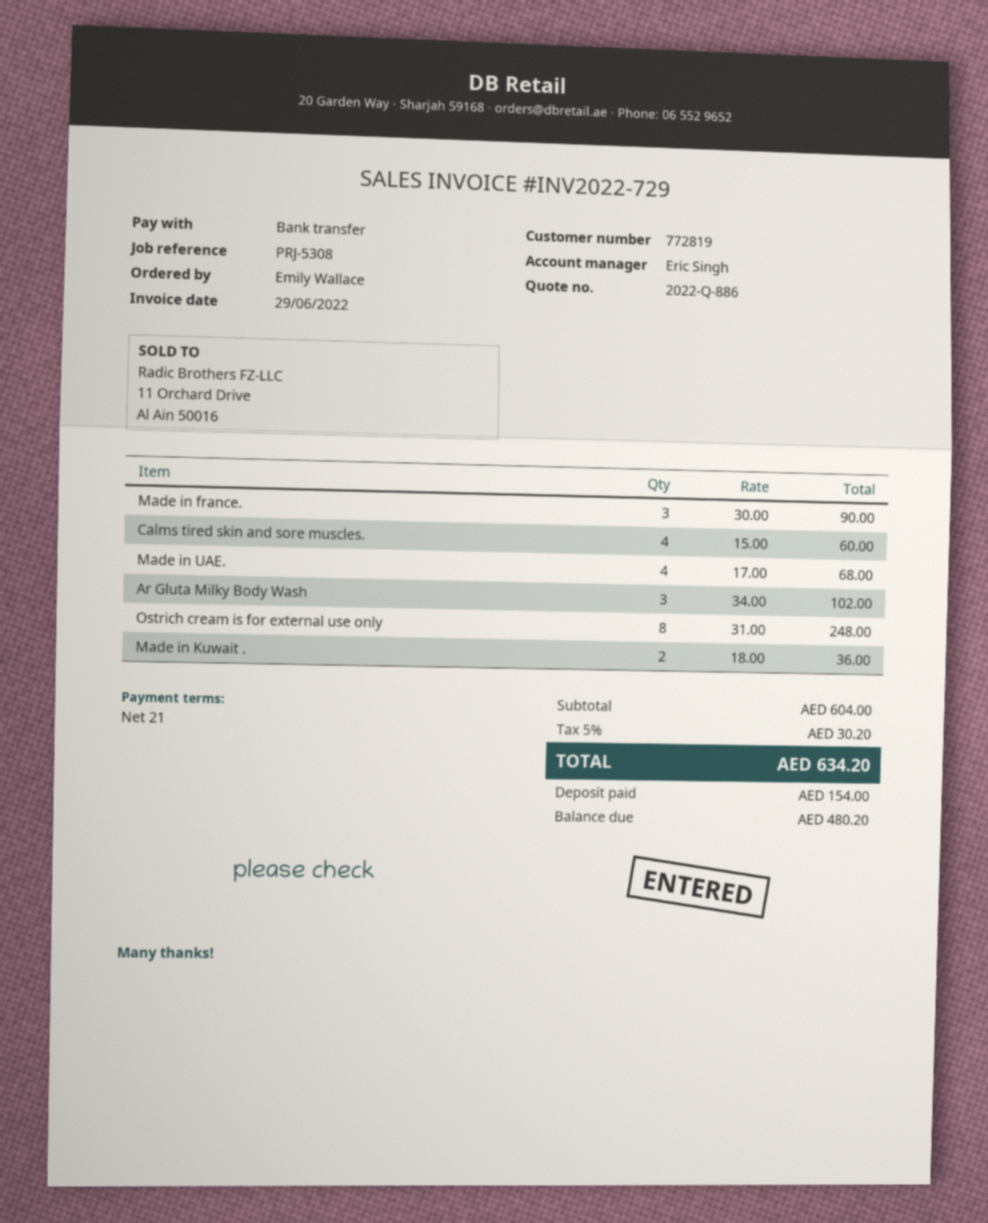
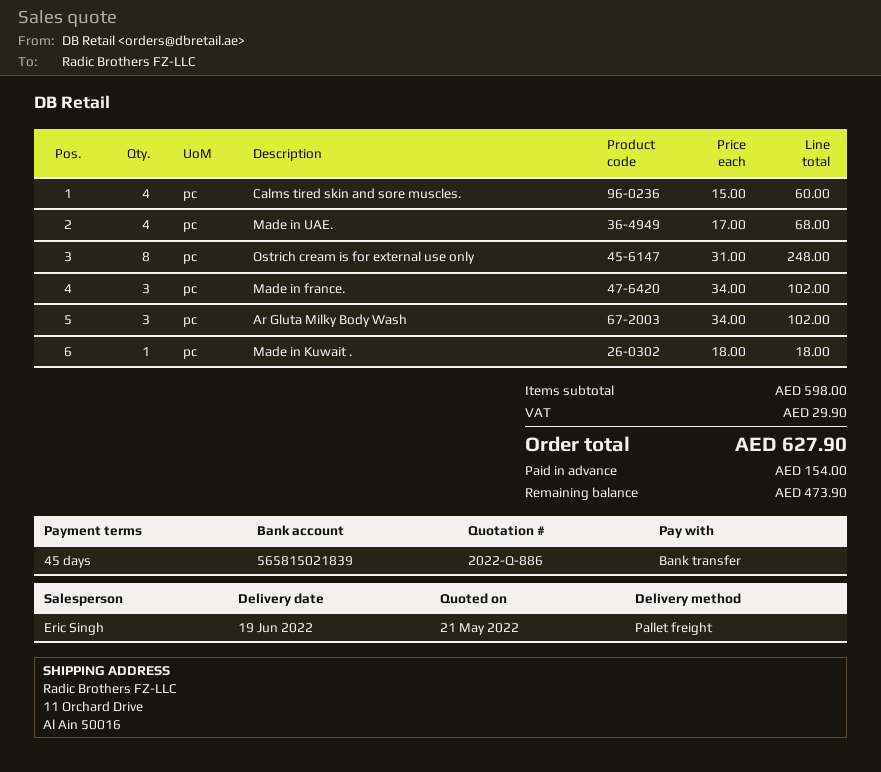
payment terms: 21 days -> 45 days
Made in france.: 3 x 30.00 = 90.00 -> 3 x 34.00 = 102.00
Made in Kuwait .: 2 x 18.00 = 36.00 -> 1 x 18.00 = 18.00
subtotal: 604.00 -> 598.00
tax: 30.20 -> 29.90
total: 634.20 -> 627.90
balance: 480.20 -> 473.90

